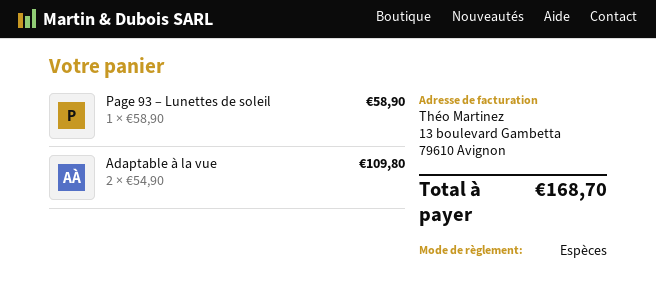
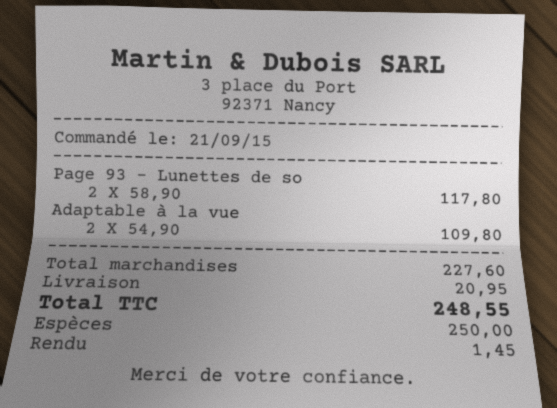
Page 93 – Lunettes de soleil: 1 x 58.90 = 58.90 -> 2 x 58.90 = 117.80
shipping: none -> 20.95
total: 168.70 -> 248.55

